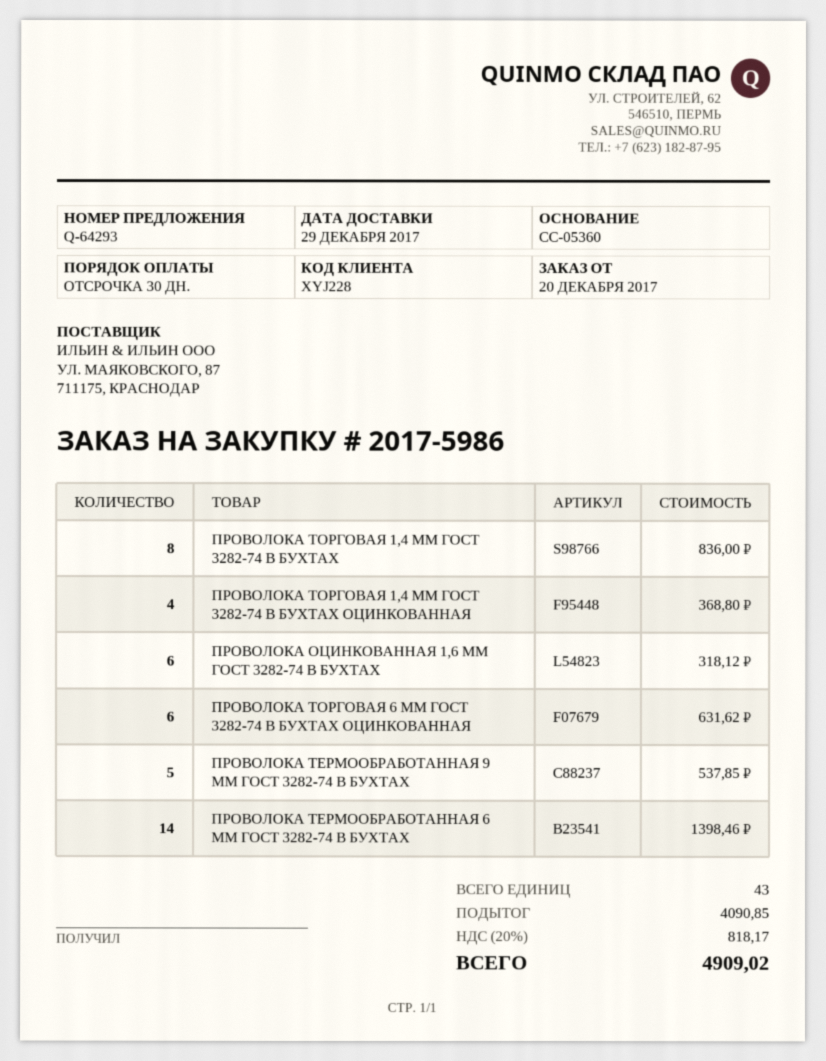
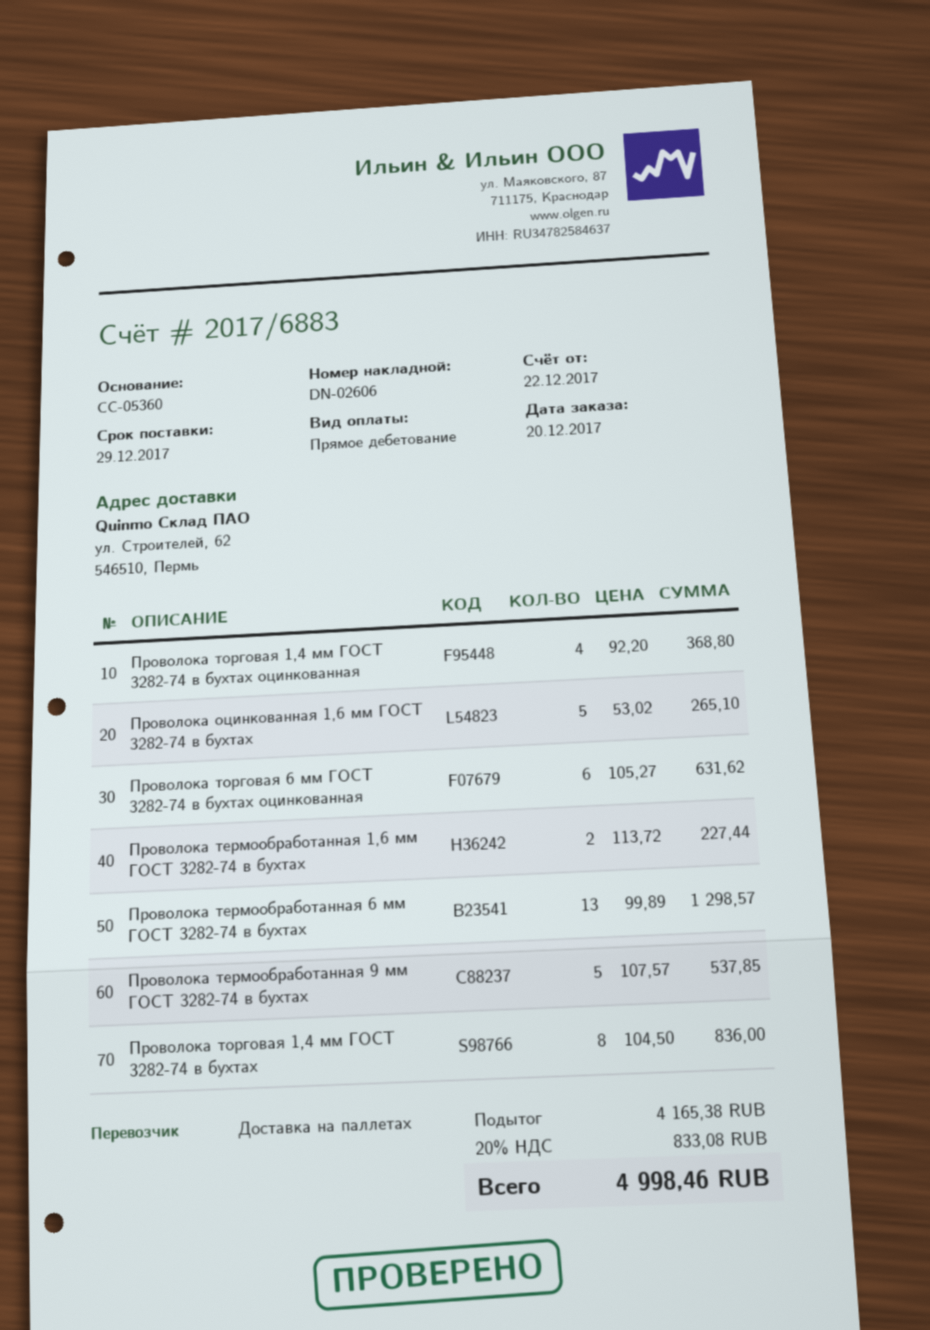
ПРОВОЛОКА ОЦИНКОВАННАЯ 1,6 ММ ГОСТ 3282-74 В БУХТАХ: 6 for 318.12 -> 5 for 265.10
ПРОВОЛОКА ТЕРМООБРАБОТАННАЯ 6 ММ ГОСТ 3282-74 В БУХТАХ: 14 for 1398.46 -> 13 for 1298.57
Проволока термообработанная 1,6 мм ГОСТ 3282-74 в бухтах: none -> 2 for 227.44
subtotal: 4090.85 -> 4165.38
tax: 20% = 818.17 -> 20% = 833.08
total: 4909.02 -> 4998.46

